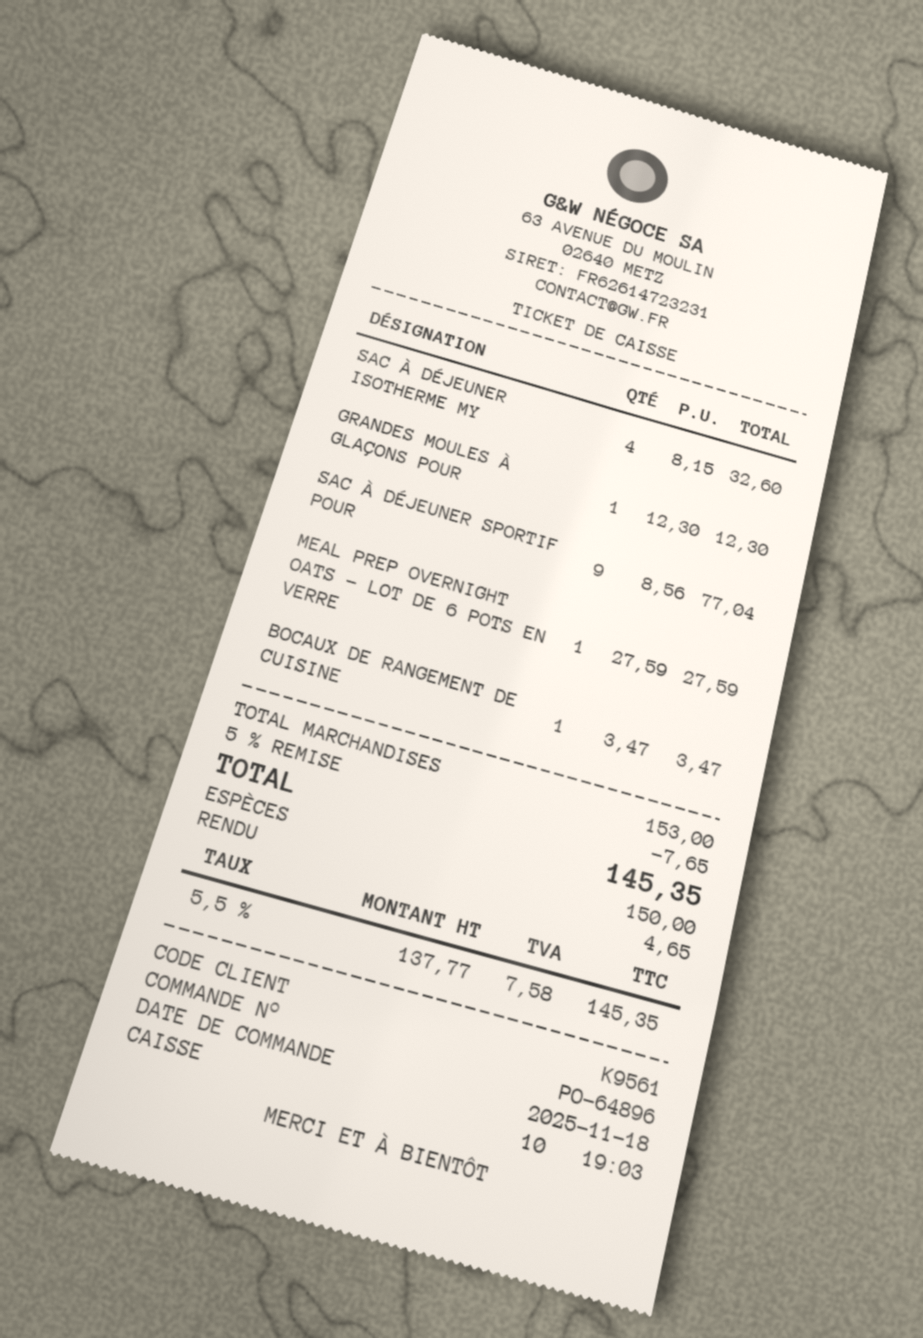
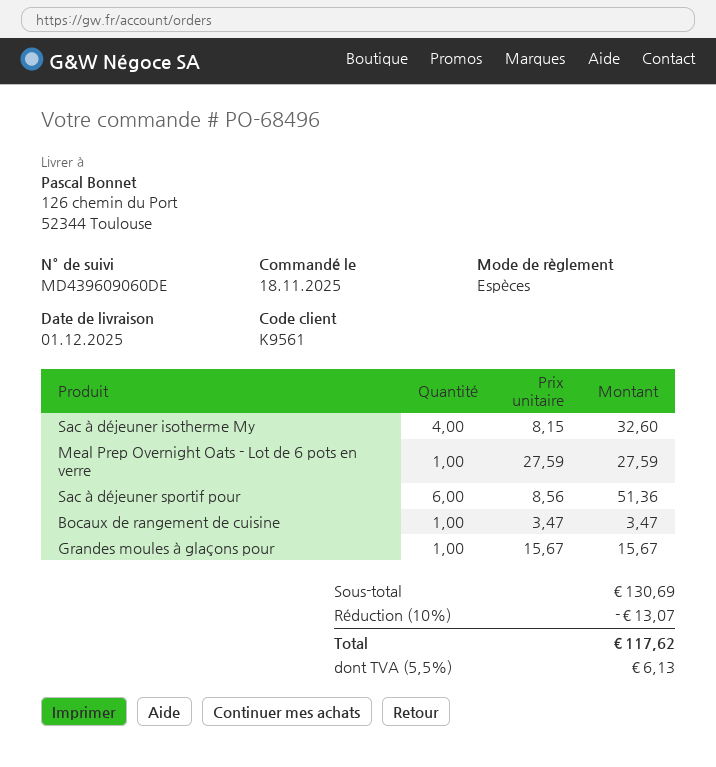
order number: PO-64896 -> PO-68496
GRANDES MOULES À GLAÇONS POUR: 1 x 12.30 = 12.30 -> 1 x 15.67 = 15.67
SAC À DÉJEUNER SPORTIF POUR: 9 x 8.56 = 77.04 -> 6 x 8.56 = 51.36
subtotal: 153.00 -> 130.69
discount: 5% = 7.65 -> 10% = 13.07
tax: 5.5% = 7.58 -> 5.5% = 6.13
total: 145.35 -> 117.62

